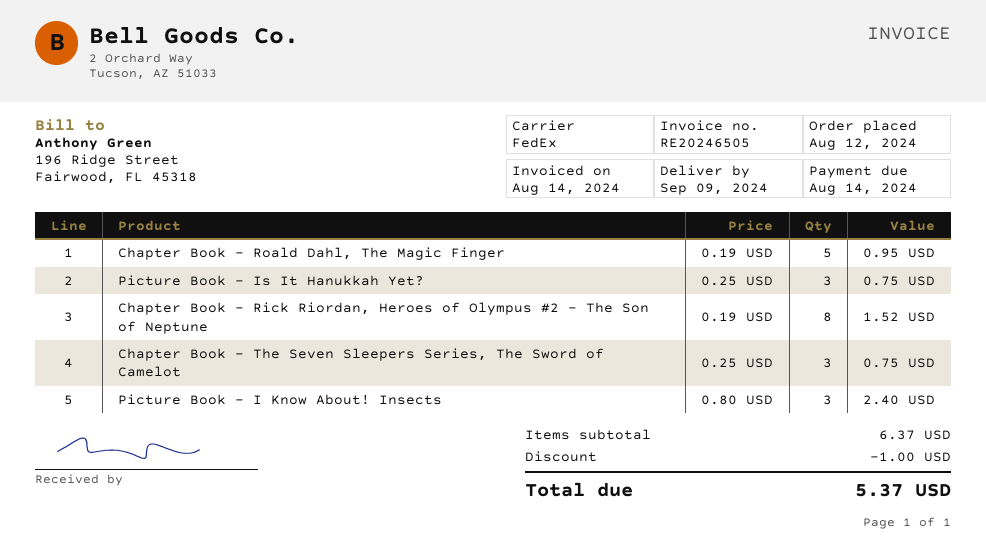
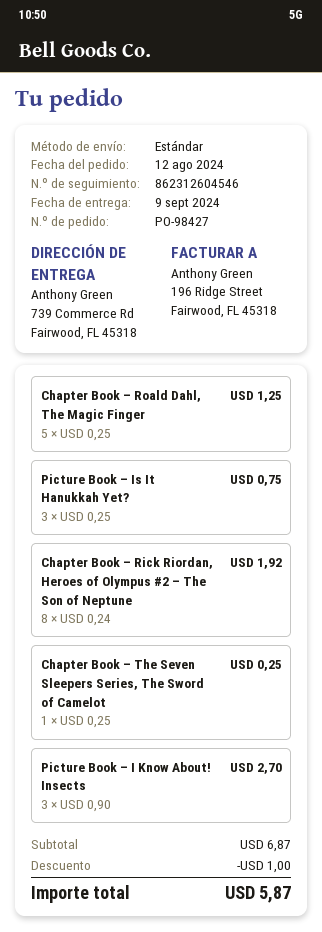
shipping method: FedEx -> standard
Chapter Book – Roald Dahl, The Magic Finger: 5 x 0.19 = 0.95 -> 5 x 0.25 = 1.25
Chapter Book – Rick Riordan, Heroes of Olympus #2 – The Son of Neptune: 8 x 0.19 = 1.52 -> 8 x 0.24 = 1.92
Chapter Book – The Seven Sleepers Series, The Sword of Camelot: 3 x 0.25 = 0.75 -> 1 x 0.25 = 0.25
Picture Book – I Know About! Insects: 3 x 0.80 = 2.40 -> 3 x 0.90 = 2.70
subtotal: 6.37 -> 6.87
total: 5.37 -> 5.87

